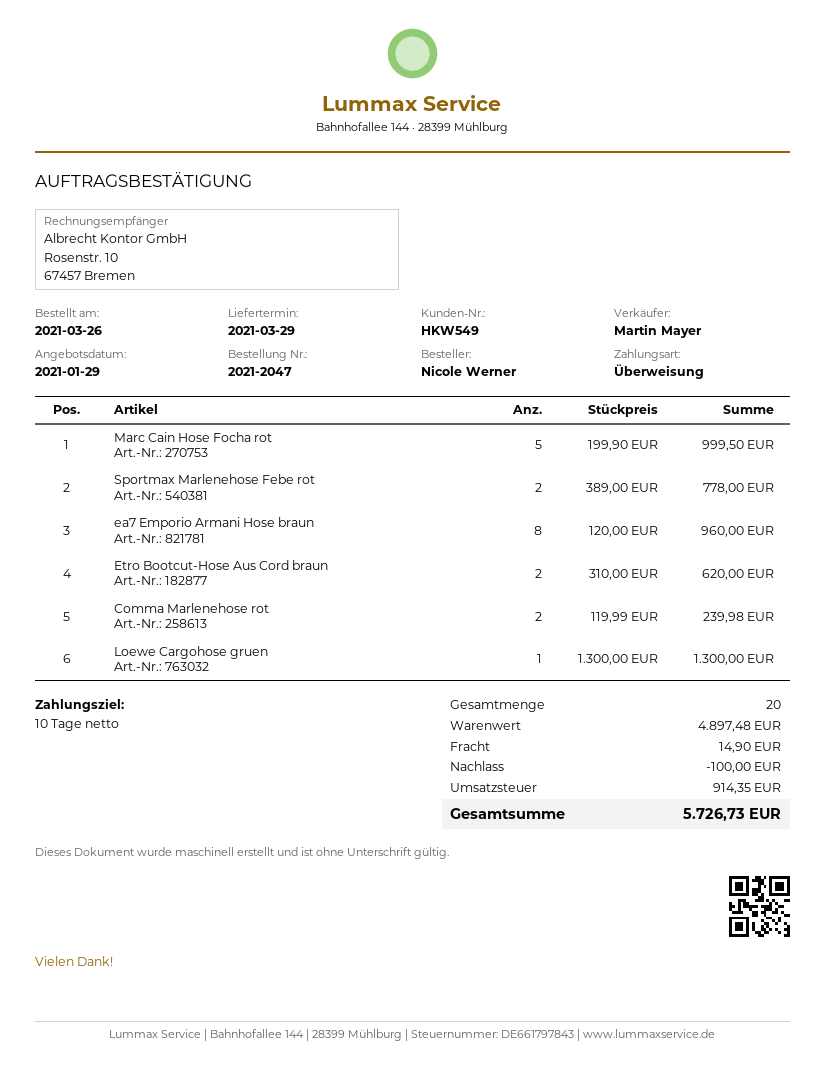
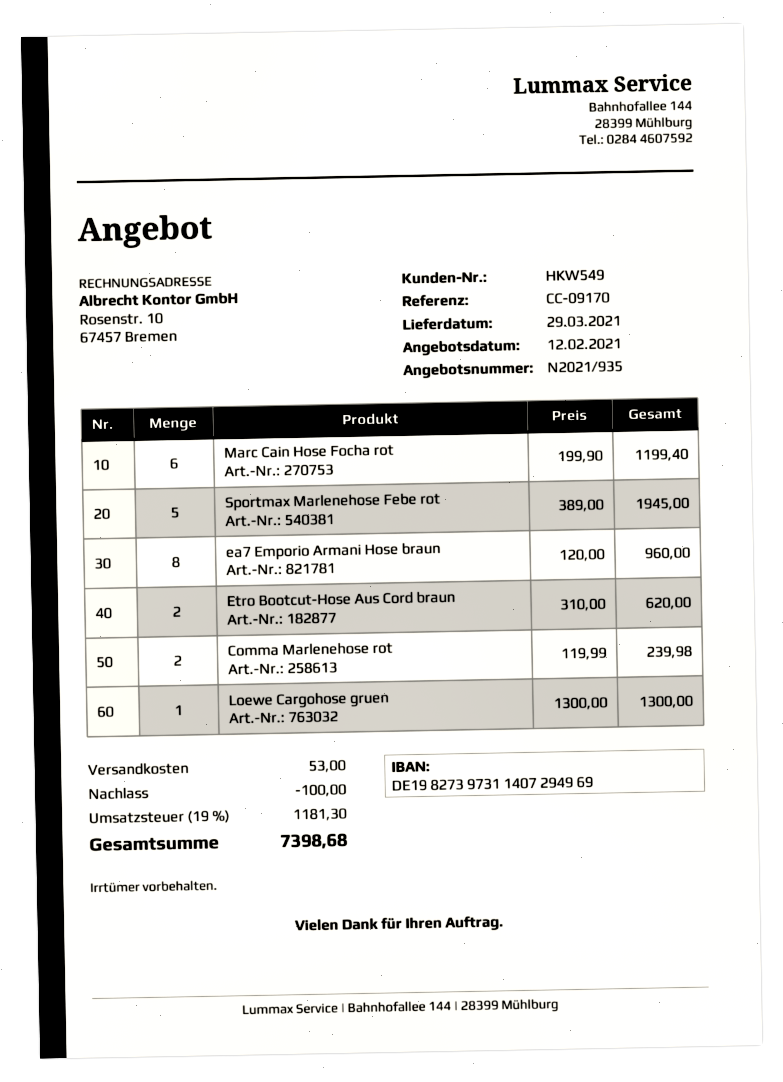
quote date: 2021-01-29 -> 2021-02-12
Marc Cain Hose Focha rot: 5 x 199.90 = 999.50 -> 6 x 199.90 = 1199.40
Sportmax Marlenehose Febe rot: 2 x 389.00 = 778.00 -> 5 x 389.00 = 1945.00
shipping: 14.90 -> 53.00
tax: 914.35 -> 1181.30
total: 5726.73 -> 7398.68

